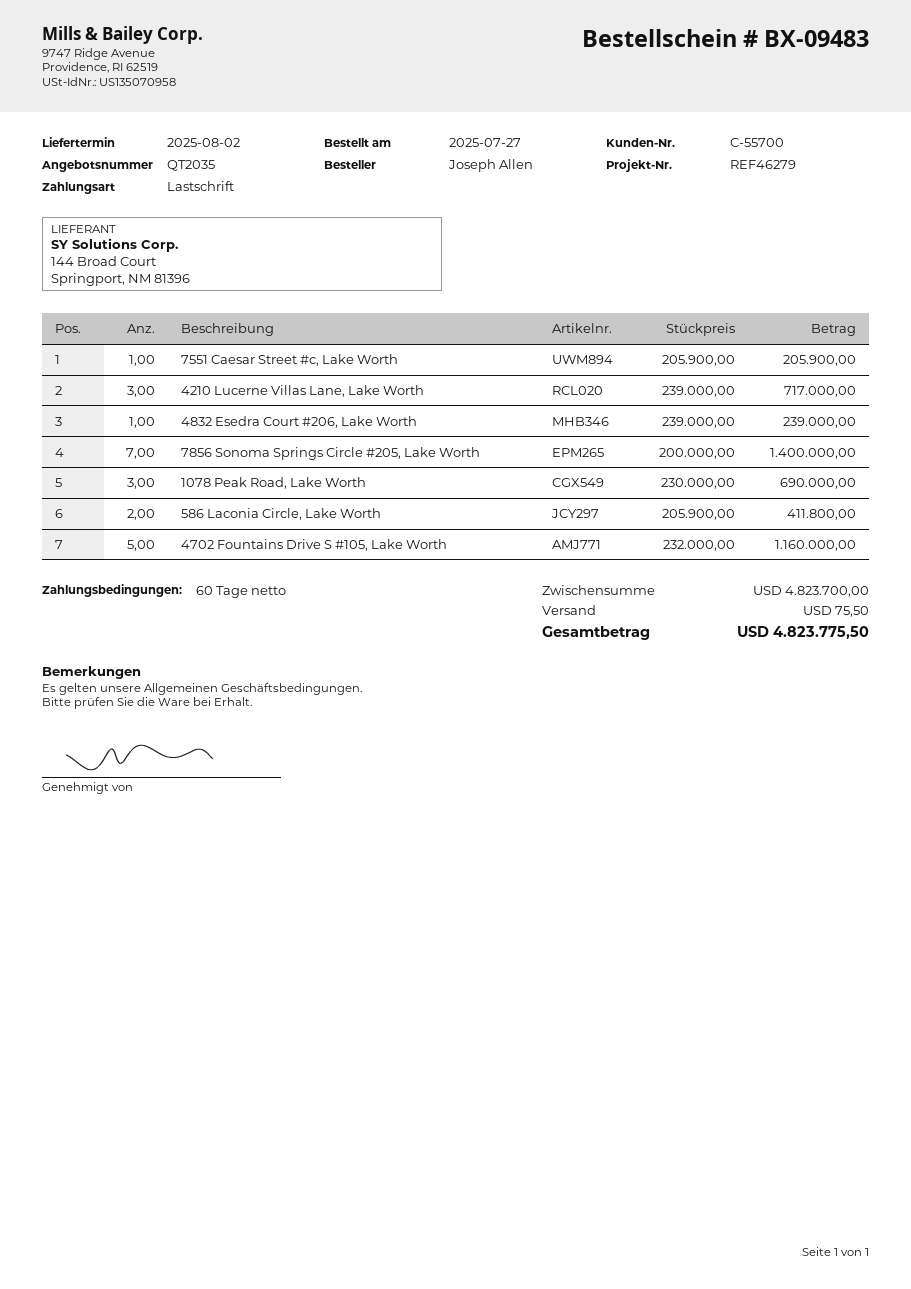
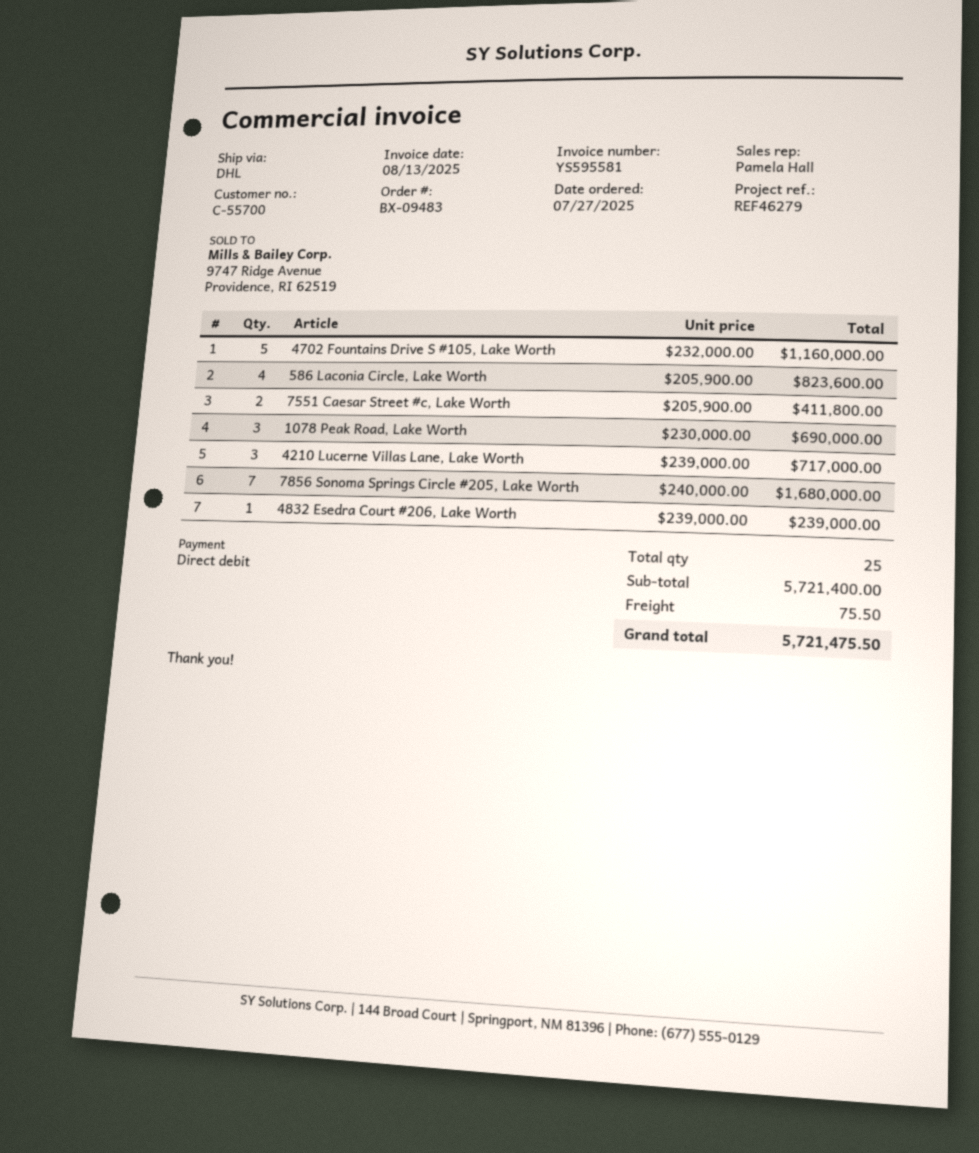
7551 Caesar Street #c, Lake Worth: 1 x 205900.00 = 205900.00 -> 2 x 205900.00 = 411800.00
7856 Sonoma Springs Circle #205, Lake Worth: 7 x 200000.00 = 1400000.00 -> 7 x 240000.00 = 1680000.00
586 Laconia Circle, Lake Worth: 2 x 205900.00 = 411800.00 -> 4 x 205900.00 = 823600.00
subtotal: 4823700.00 -> 5721400.00
total: 4823775.50 -> 5721475.50

